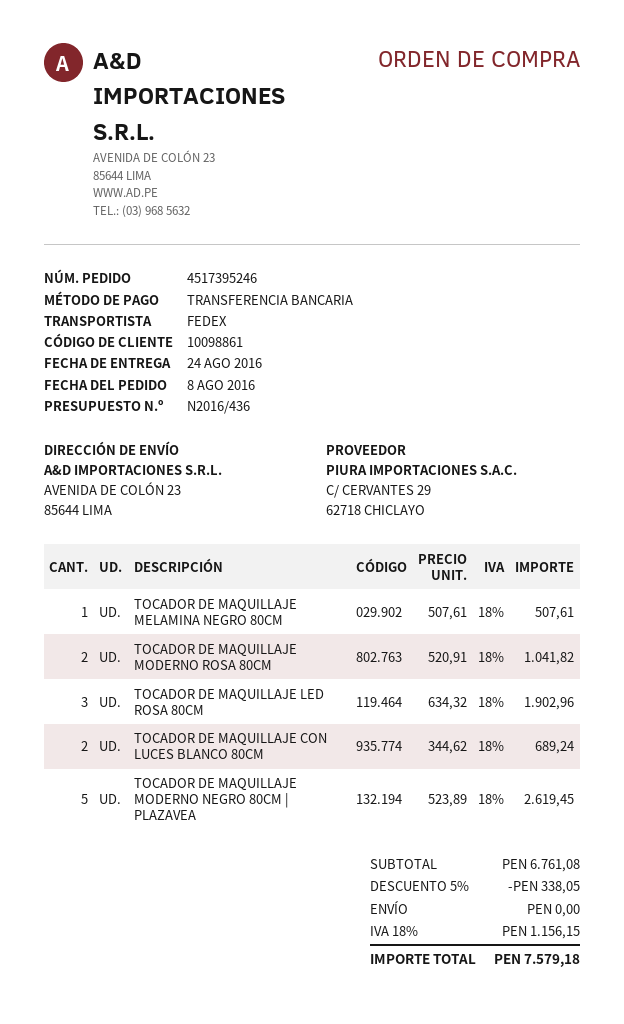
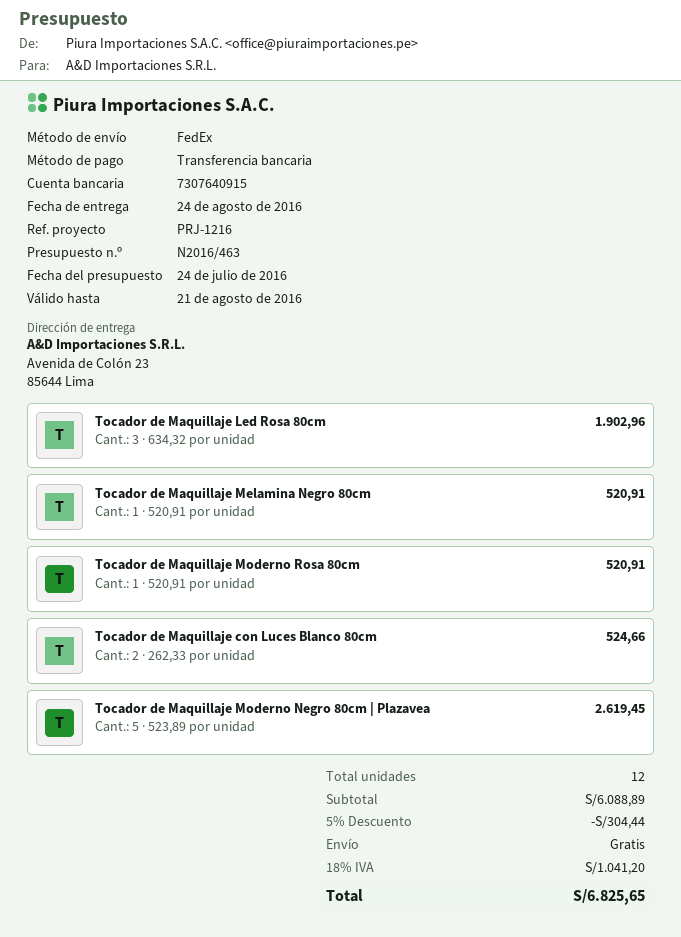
quote number: N2016/436 -> N2016/463
TOCADOR DE MAQUILLAJE MELAMINA NEGRO 80CM: 1 x 507.61 = 507.61 -> 1 x 520.91 = 520.91
TOCADOR DE MAQUILLAJE MODERNO ROSA 80CM: 2 x 520.91 = 1041.82 -> 1 x 520.91 = 520.91
TOCADOR DE MAQUILLAJE CON LUCES BLANCO 80CM: 2 x 344.62 = 689.24 -> 2 x 262.33 = 524.66
subtotal: 6761.08 -> 6088.89
discount: 5% = 338.05 -> 5% = 304.44
tax: 18% = 1156.15 -> 18% = 1041.20
total: 7579.18 -> 6825.65

